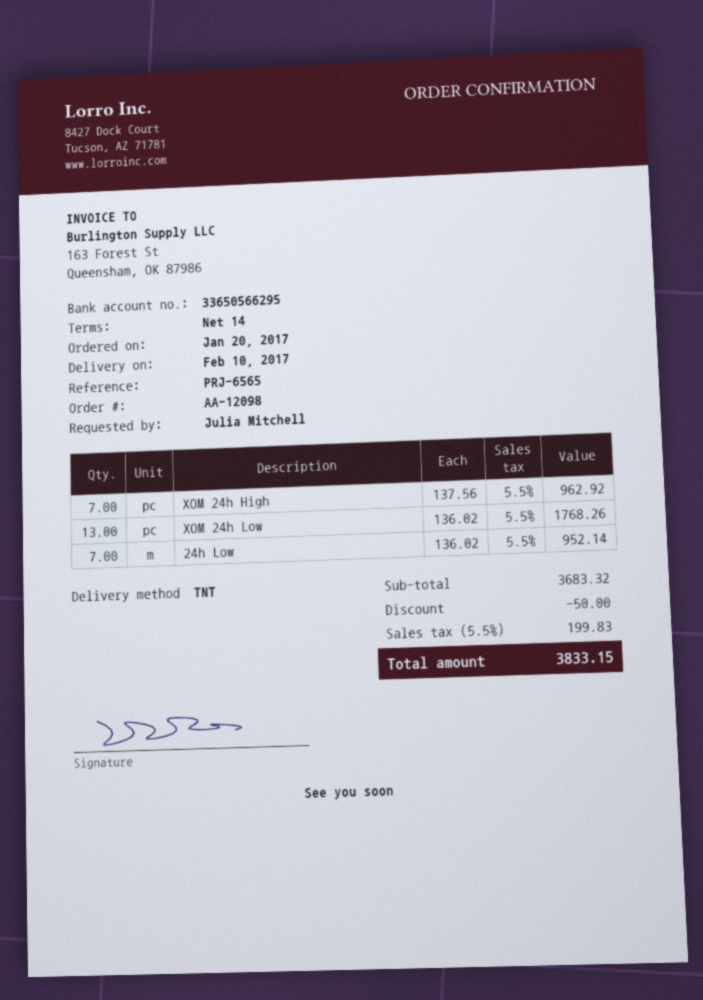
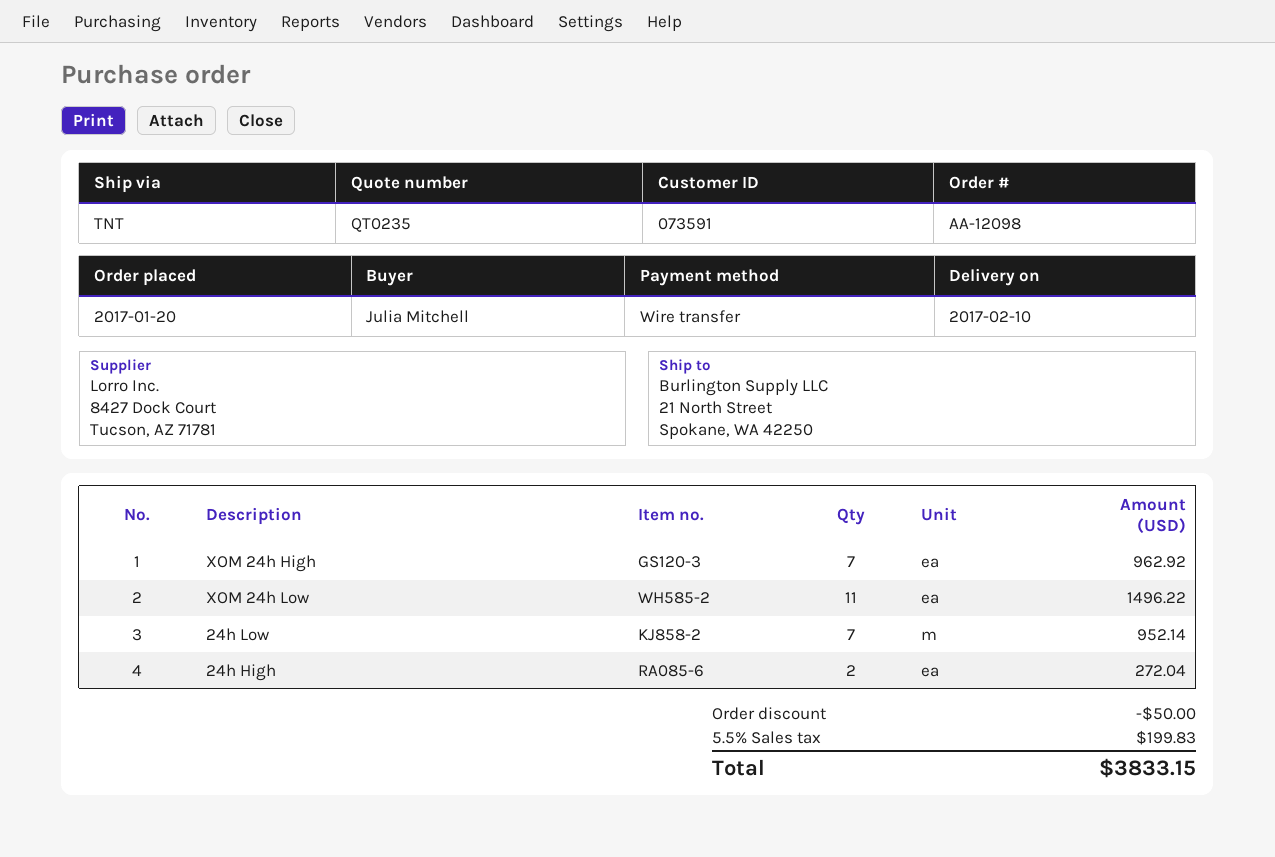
XOM 24h Low: 13 for 1768.26 -> 11 for 1496.22
24h High: none -> 2 for 272.04

